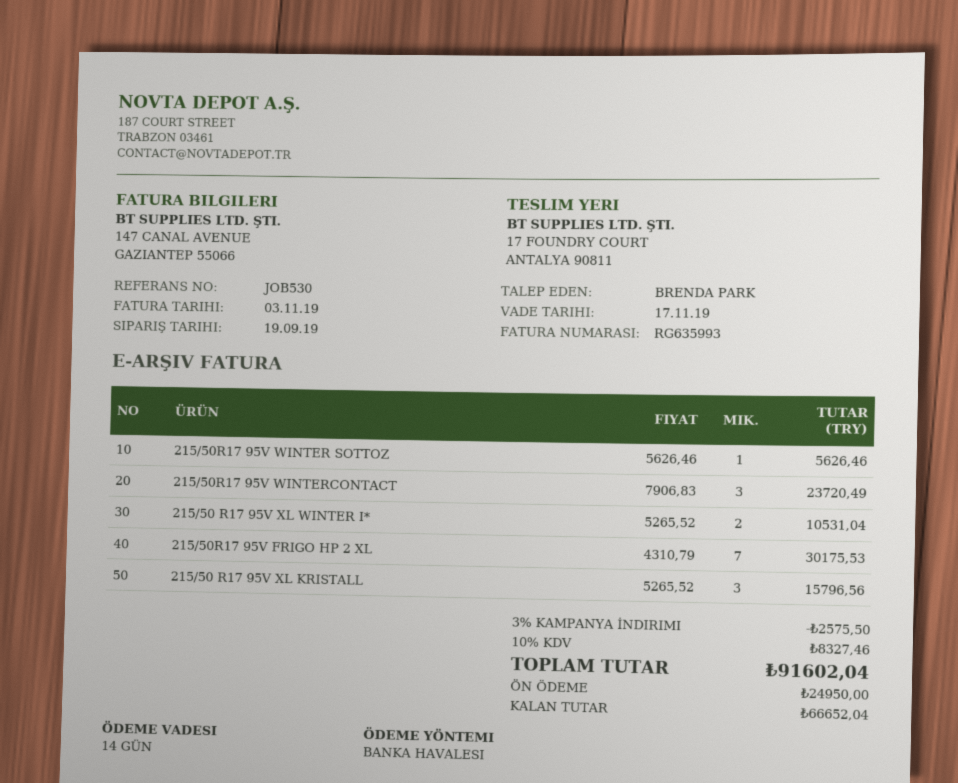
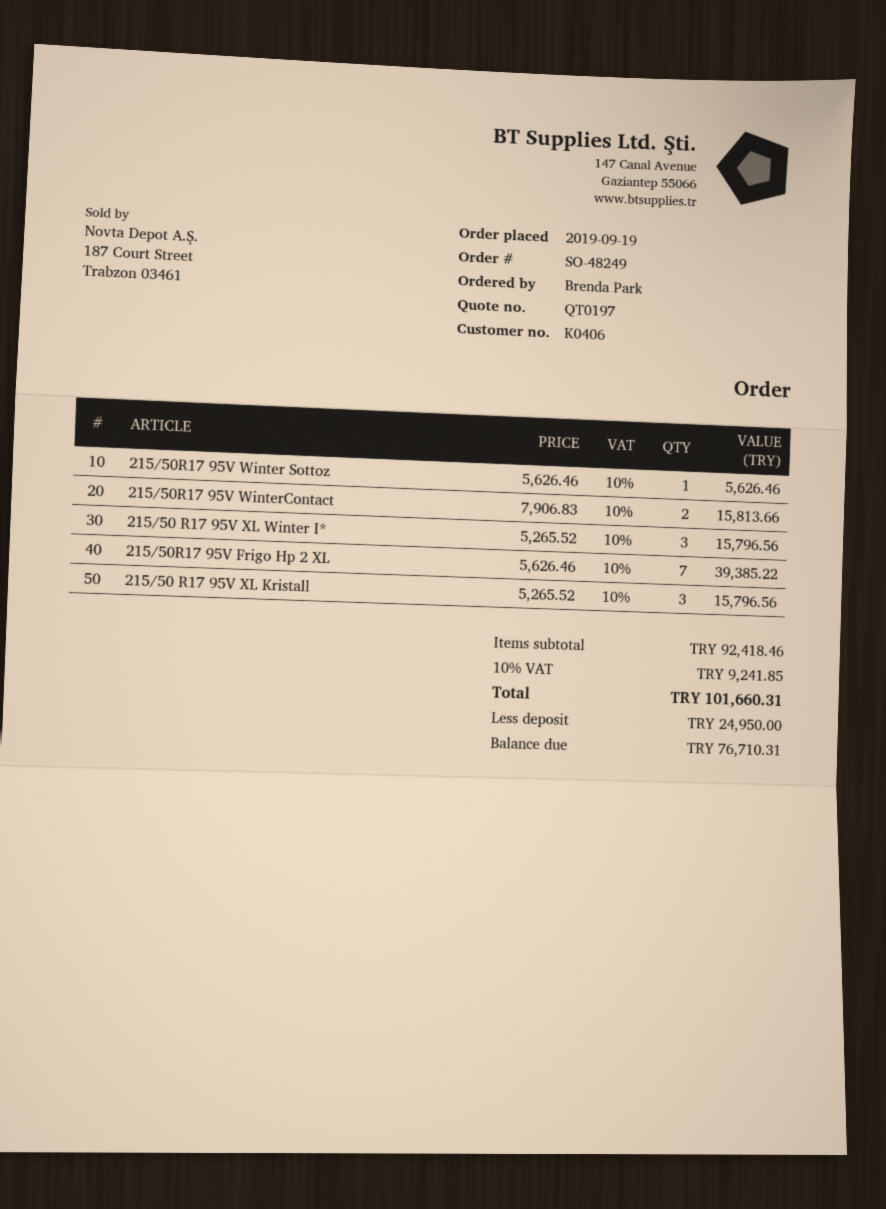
215/50R17 95V WINTERCONTACT: 3 x 7906.83 = 23720.49 -> 2 x 7906.83 = 15813.66
215/50 R17 95V XL WINTER I*: 2 x 5265.52 = 10531.04 -> 3 x 5265.52 = 15796.56
215/50R17 95V FRIGO HP 2 XL: 7 x 4310.79 = 30175.53 -> 7 x 5626.46 = 39385.22
discount: 3% = 2575.50 -> none
tax: 10% = 8327.46 -> 10% = 9241.85
total: 91602.04 -> 101660.31
balance: 66652.04 -> 76710.31

